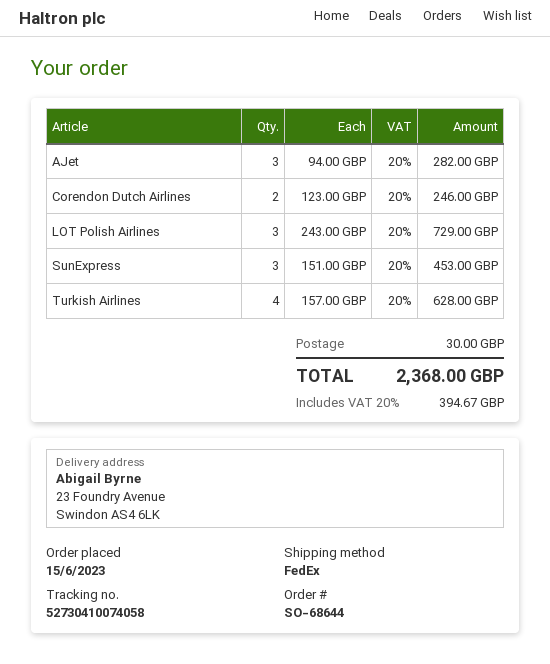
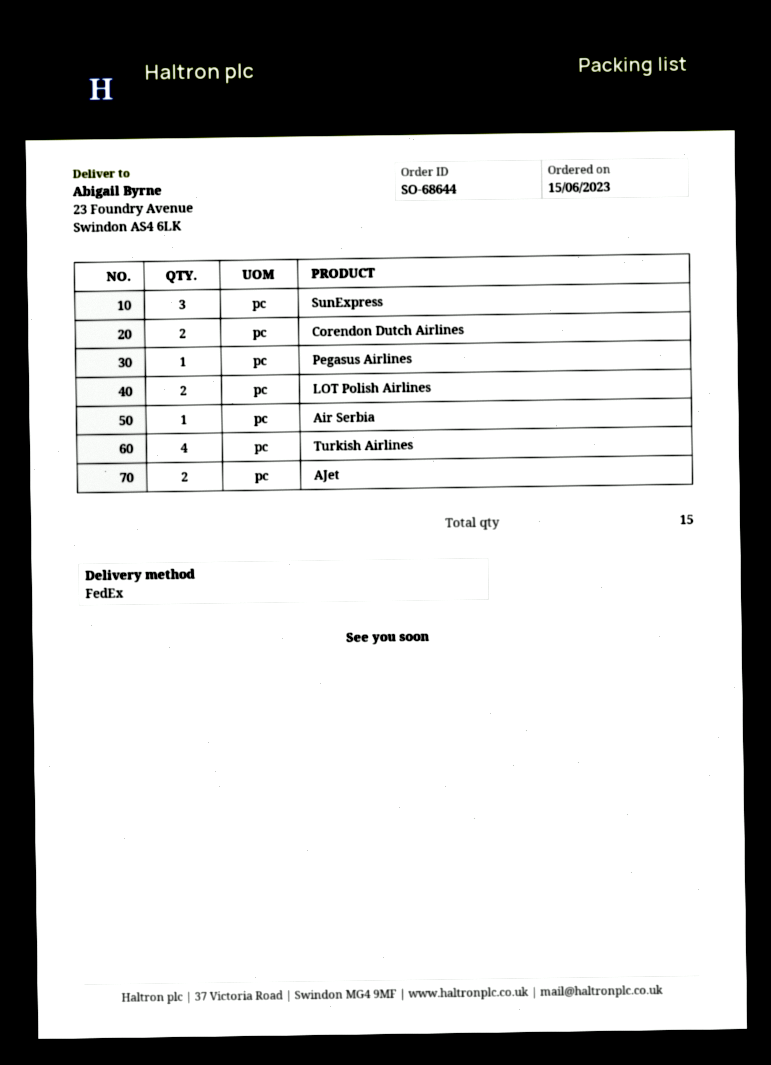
AJet: 3 -> 2
LOT Polish Airlines: 3 -> 2
Pegasus Airlines: none -> 1
Air Serbia: none -> 1

